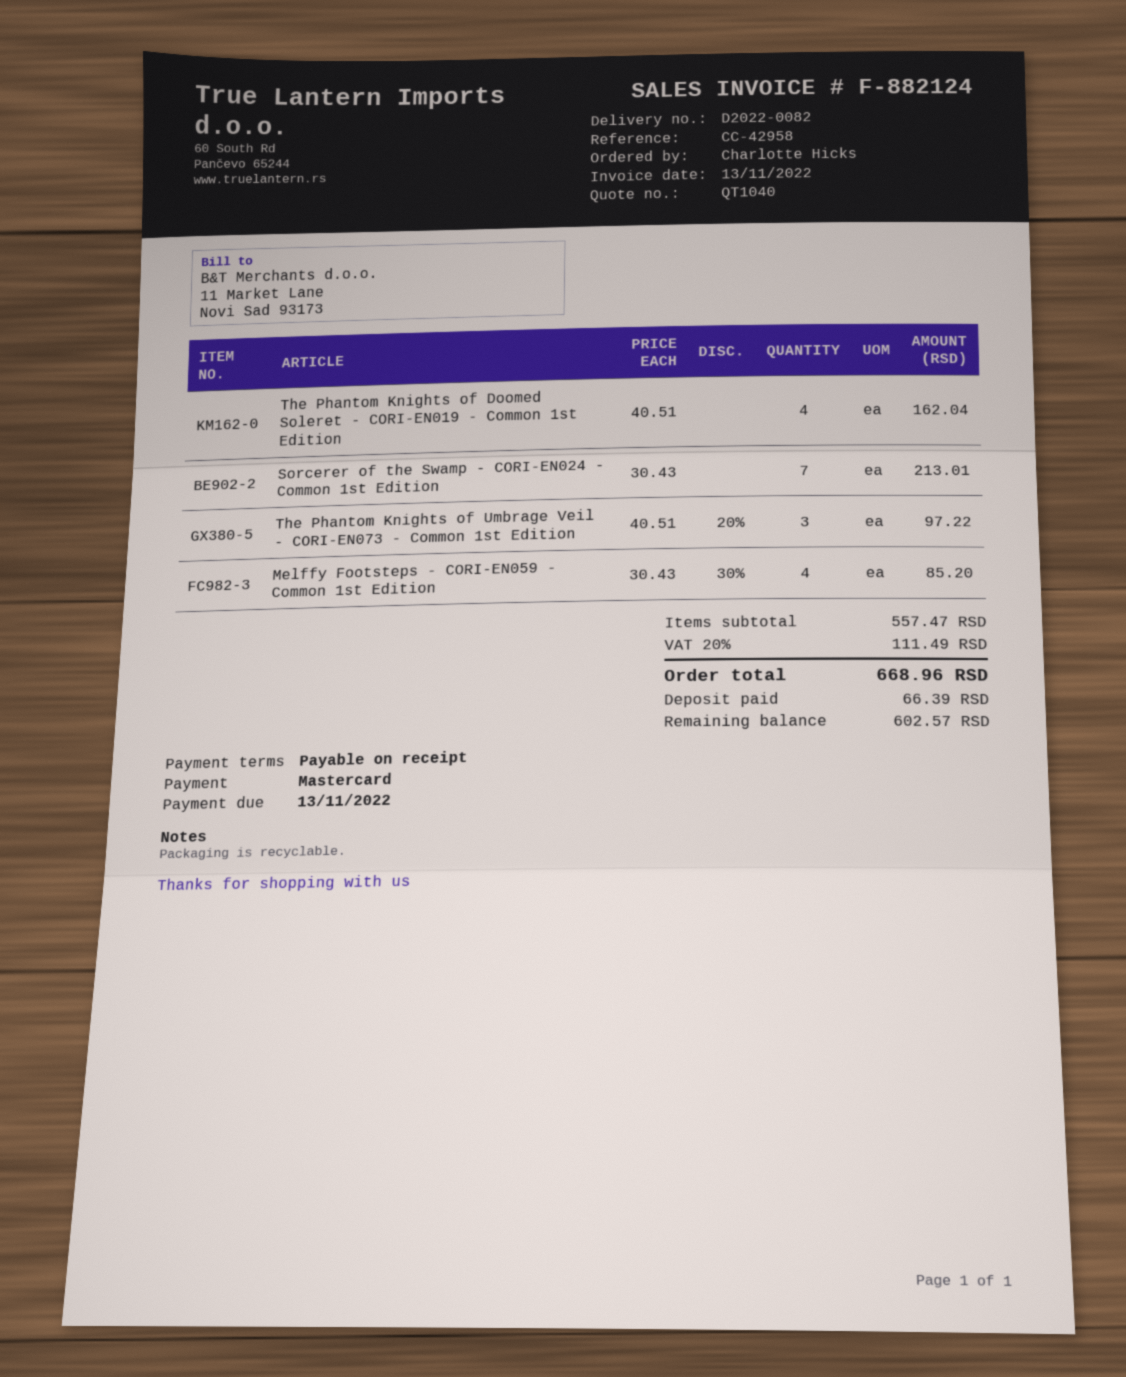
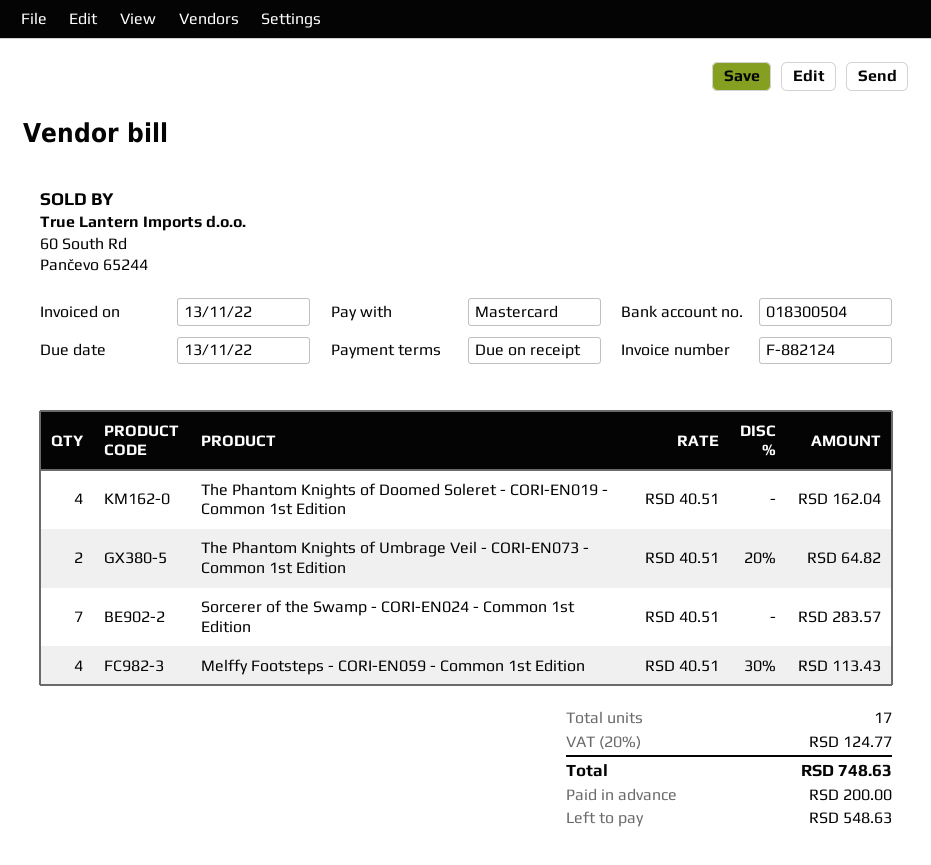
Sorcerer of the Swamp - CORI-EN024 - Common 1st Edition: 7 x 30.43 = 213.01 -> 7 x 40.51 = 283.57
The Phantom Knights of Umbrage Veil - CORI-EN073 - Common 1st Edition: 3 x 40.51 - 20% = 97.22 -> 2 x 40.51 - 20% = 64.82
Melffy Footsteps - CORI-EN059 - Common 1st Edition: 4 x 30.43 - 30% = 85.20 -> 4 x 40.51 - 30% = 113.43
tax: 20% = 111.49 -> 20% = 124.77
total: 668.96 -> 748.63
deposit: 66.39 -> 200.00
balance: 602.57 -> 548.63

